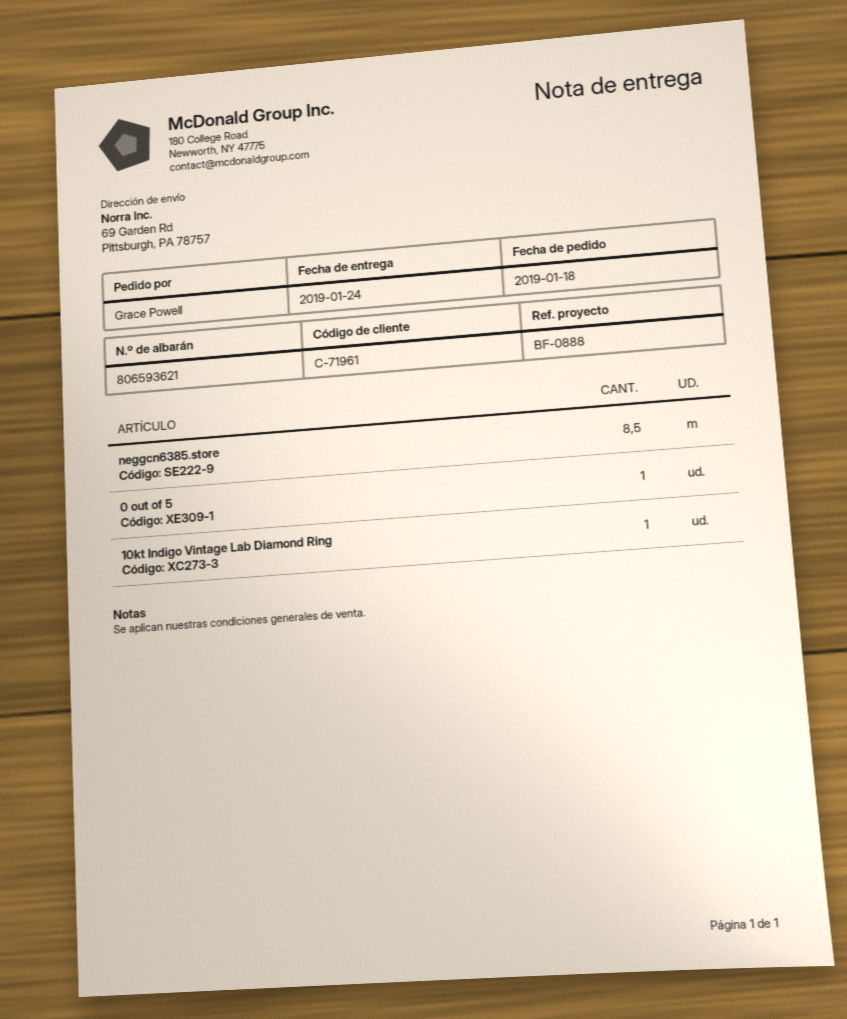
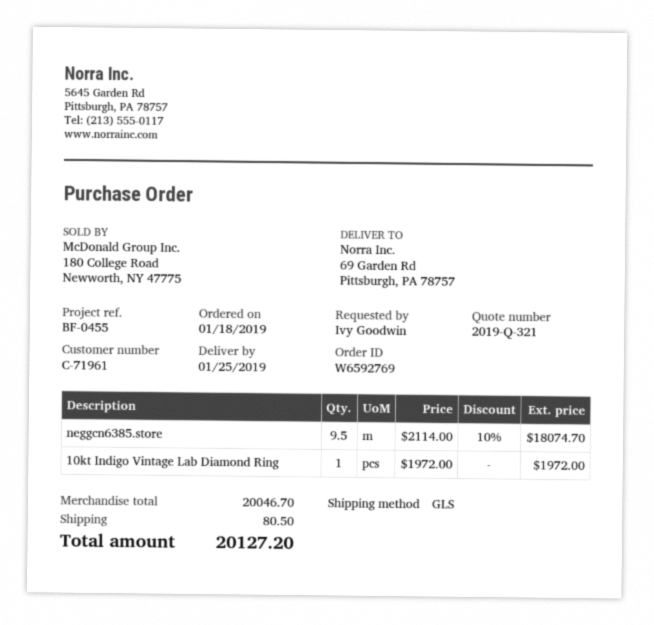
delivery date: 2019-01-24 -> 2019-01-25
reference: BF-0888 -> BF-0455
ordered by: Grace Powell -> Ivy Goodwin
neggcn6385.store: 8.5 -> 9.5
0 out of 5: 1 -> none

